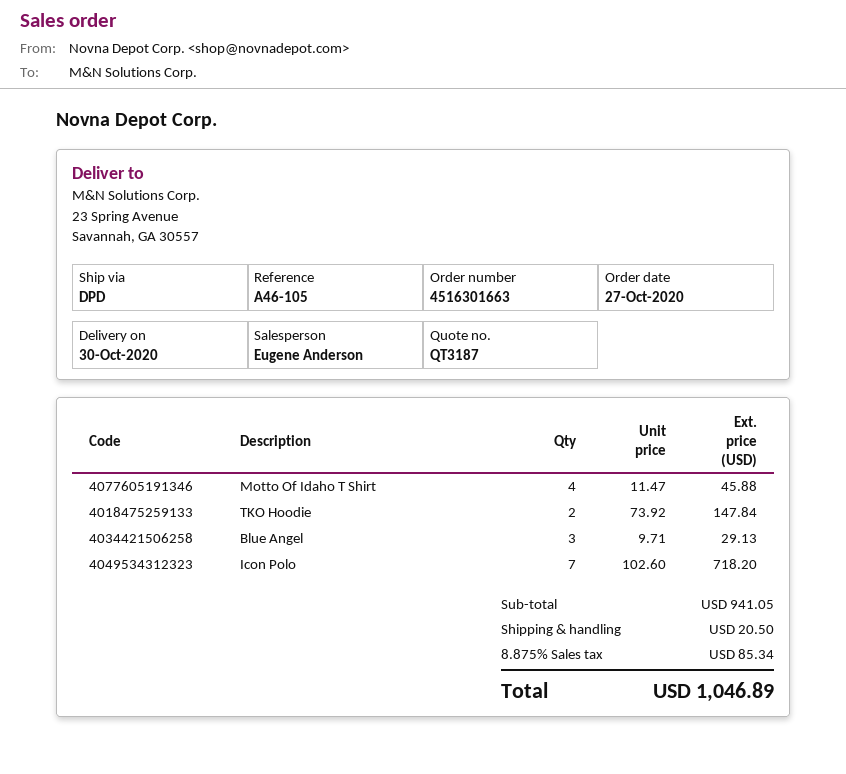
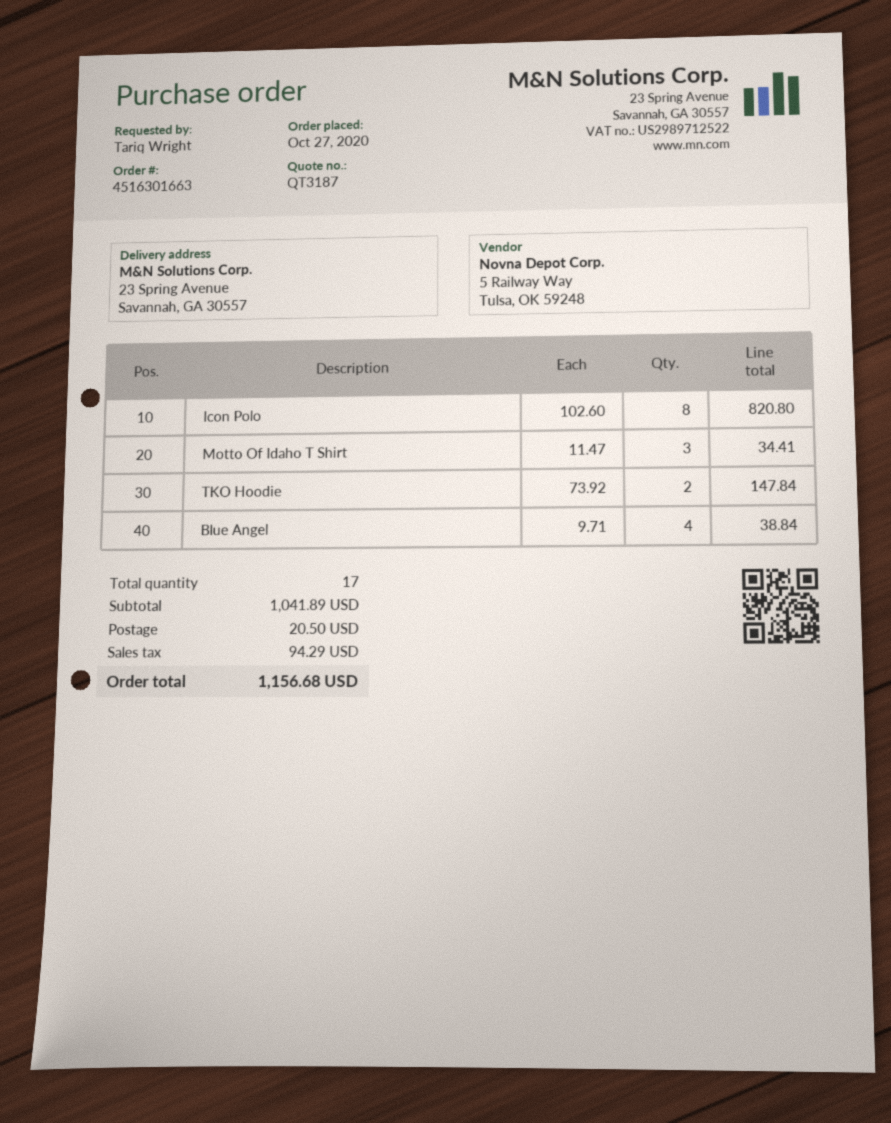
Motto Of Idaho T Shirt: 4 x 11.47 = 45.88 -> 3 x 11.47 = 34.41
Blue Angel: 3 x 9.71 = 29.13 -> 4 x 9.71 = 38.84
Icon Polo: 7 x 102.60 = 718.20 -> 8 x 102.60 = 820.80
subtotal: 941.05 -> 1041.89
tax: 85.34 -> 94.29
total: 1046.89 -> 1156.68

